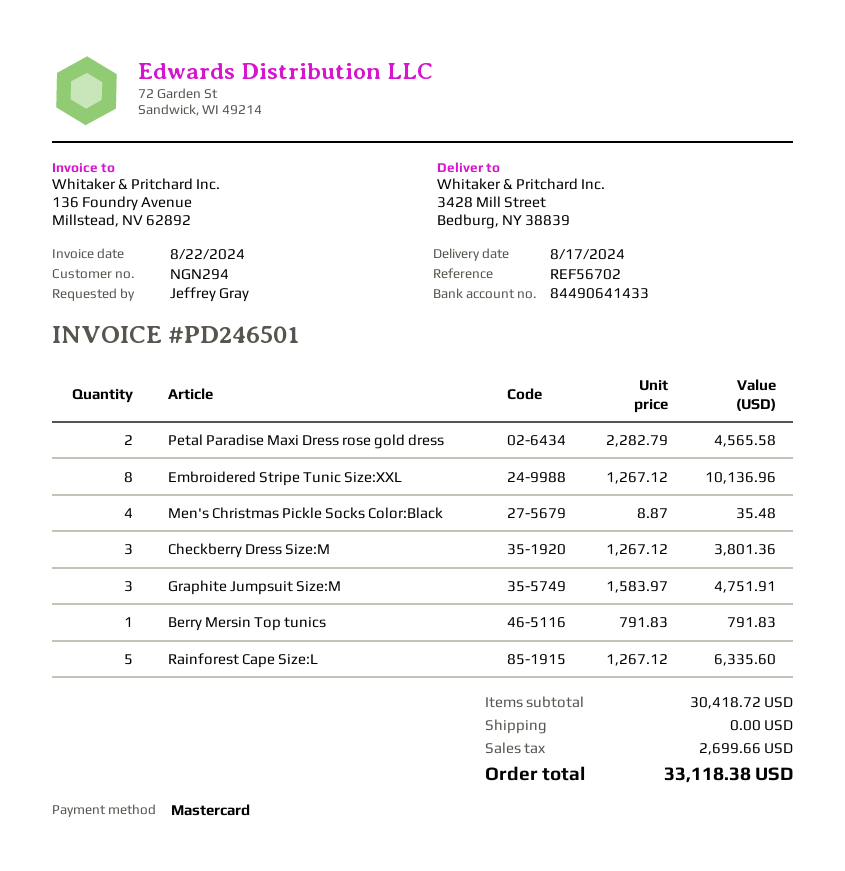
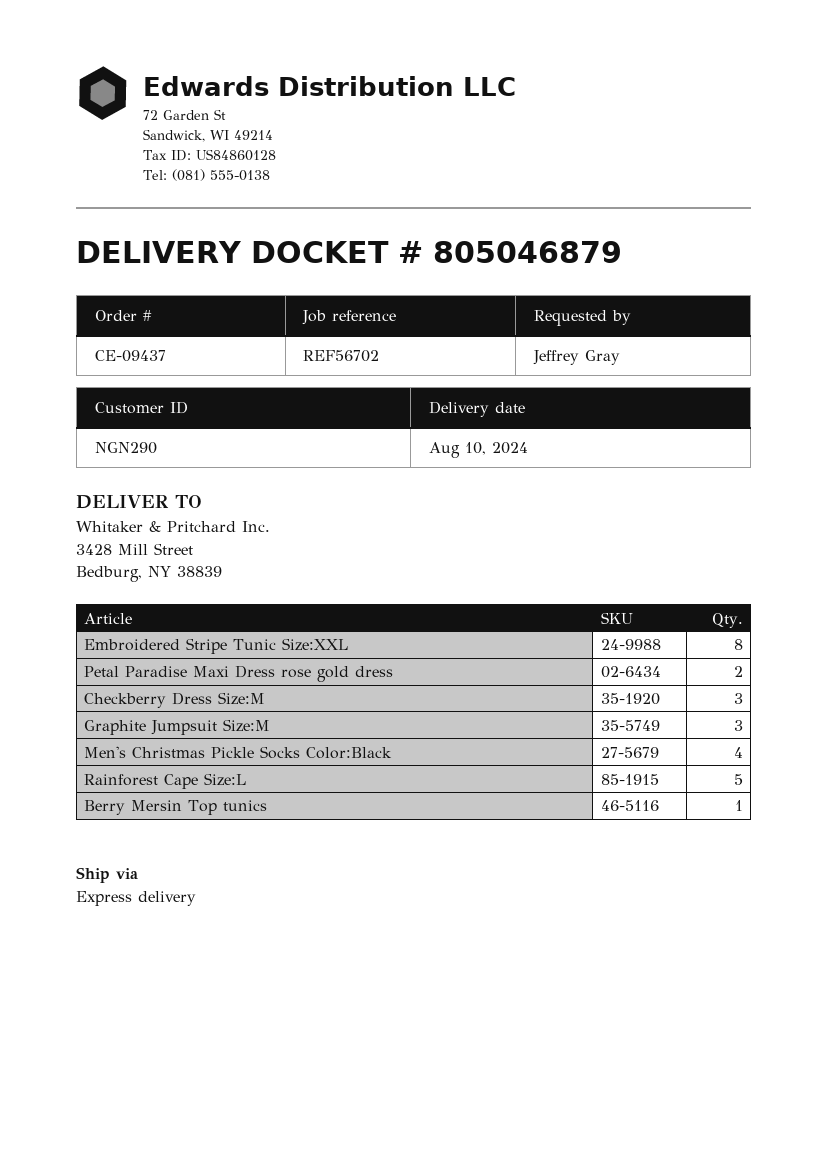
delivery date: 2024-08-17 -> 2024-08-10
customer number: NGN294 -> NGN290

